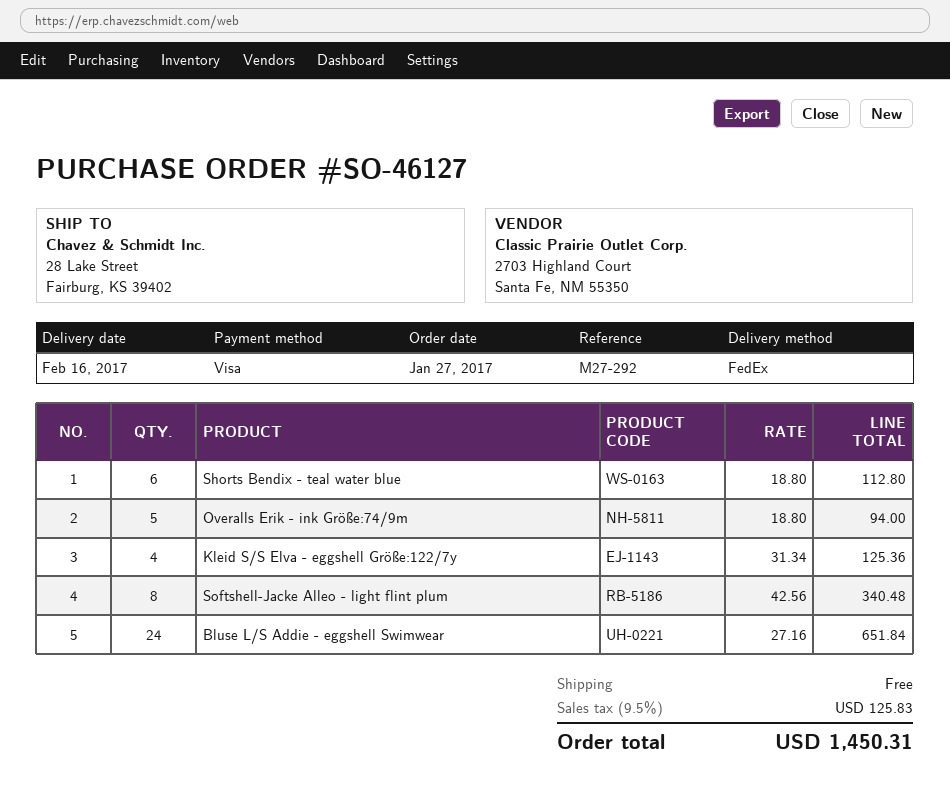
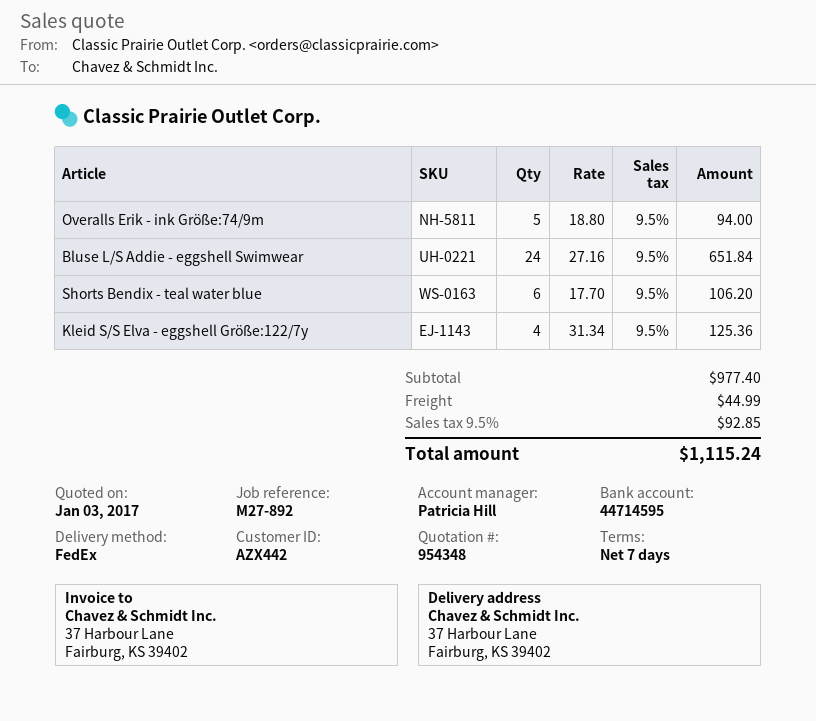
reference: M27-292 -> M27-892
ship to: 28 Lake Street, Fairburg, KS 39402 -> 37 Harbour Lane, Fairburg, KS 39402
Shorts Bendix - teal water blue: 6 x 18.80 = 112.80 -> 6 x 17.70 = 106.20
Softshell-Jacke Alleo - light flint plum: 8 x 42.56 = 340.48 -> none
shipping: 0.00 -> 44.99
tax: 9.5% = 125.83 -> 9.5% = 92.85
total: 1450.31 -> 1115.24

